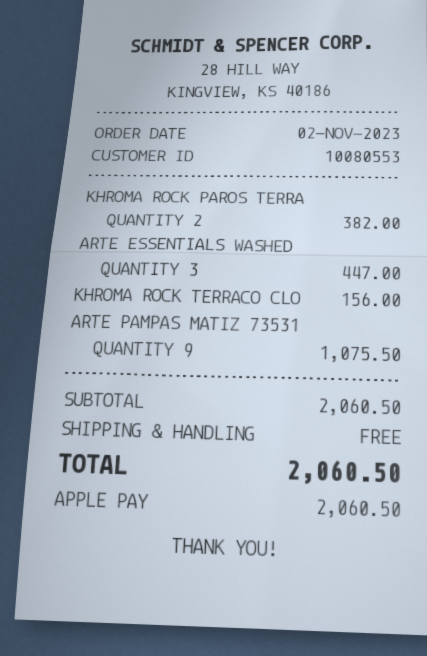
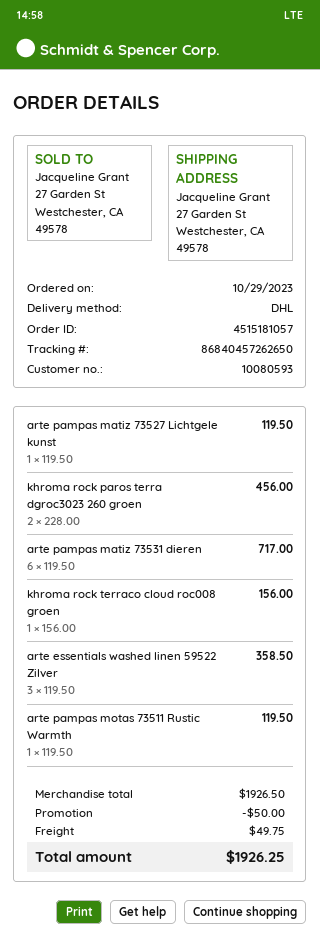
order date: 2023-11-02 -> 2023-10-29
customer number: 10080553 -> 10080593
KHROMA ROCK PAROS TERRA: 2 for 382.00 -> 2 for 456.00
ARTE ESSENTIALS WASHED: 3 for 447.00 -> 3 for 358.50
ARTE PAMPAS MATIZ 73531: 9 for 1075.50 -> 6 for 717.00
arte pampas matiz 73527 Lichtgele kunst: none -> 1 for 119.50
arte pampas motas 73511 Rustic Warmth: none -> 1 for 119.50
subtotal: 2060.50 -> 1926.50
discount: none -> 50.00
shipping: 0.00 -> 49.75
total: 2060.50 -> 1926.25

